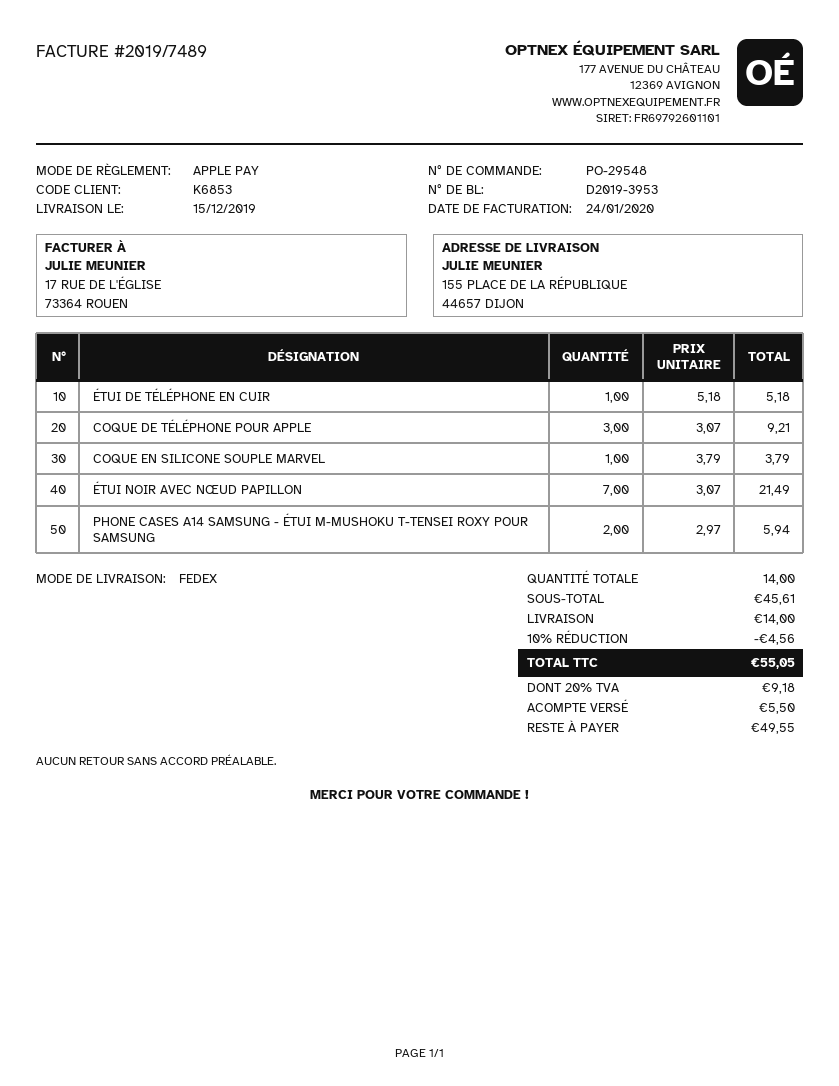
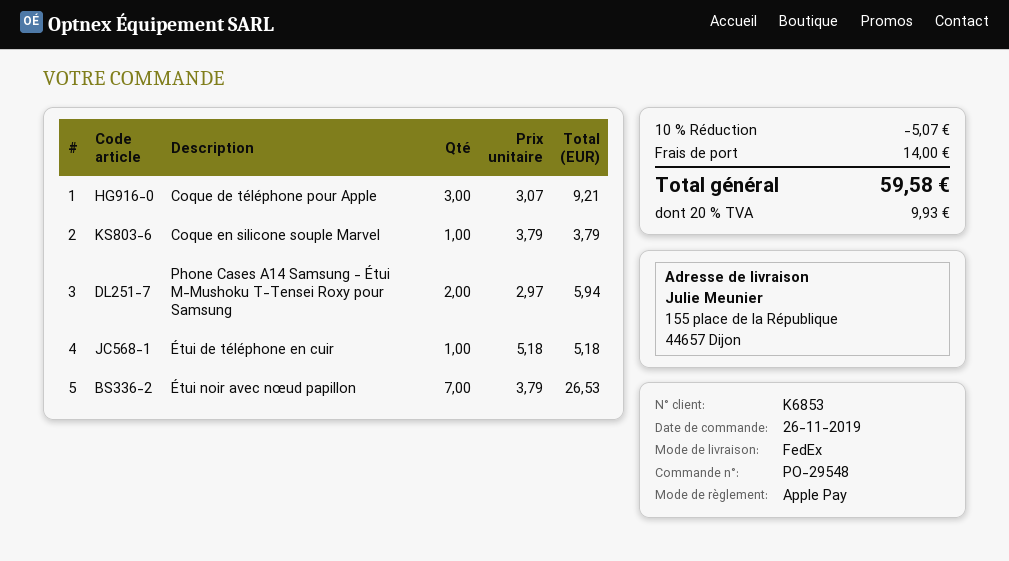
ÉTUI NOIR AVEC NŒUD PAPILLON: 7 x 3.07 = 21.49 -> 7 x 3.79 = 26.53
discount: 10% = 4.56 -> 10% = 5.07
tax: 20% = 9.18 -> 20% = 9.93
total: 55.05 -> 59.58

